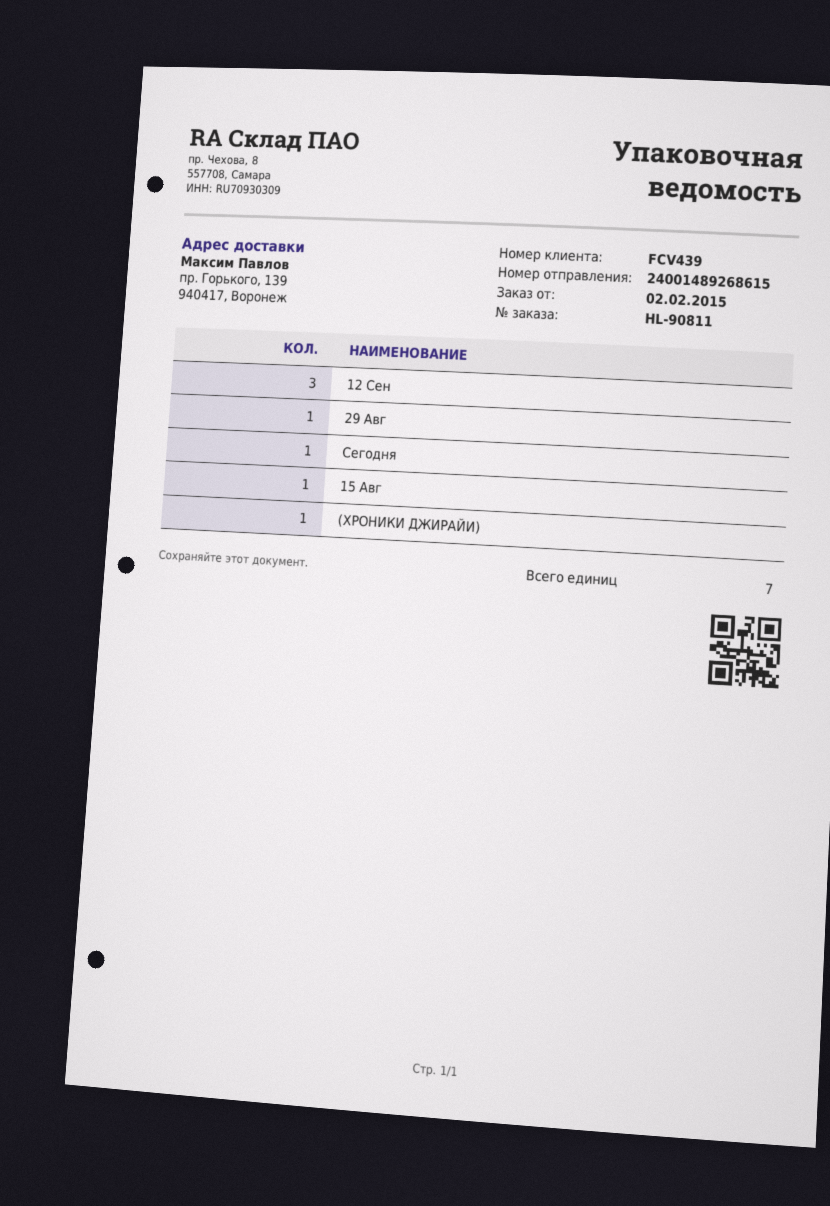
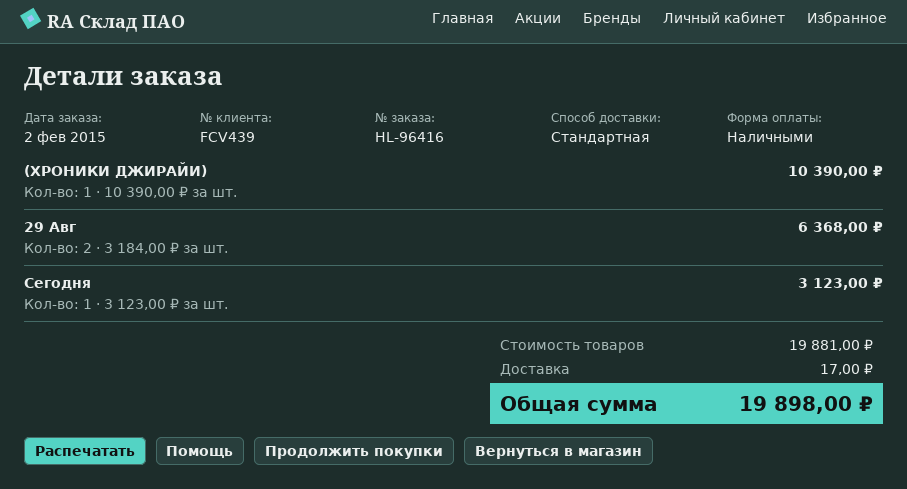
order number: HL-90811 -> HL-96416
12 Сен: 3 -> none
29 Авг: 1 -> 2
15 Авг: 1 -> none

